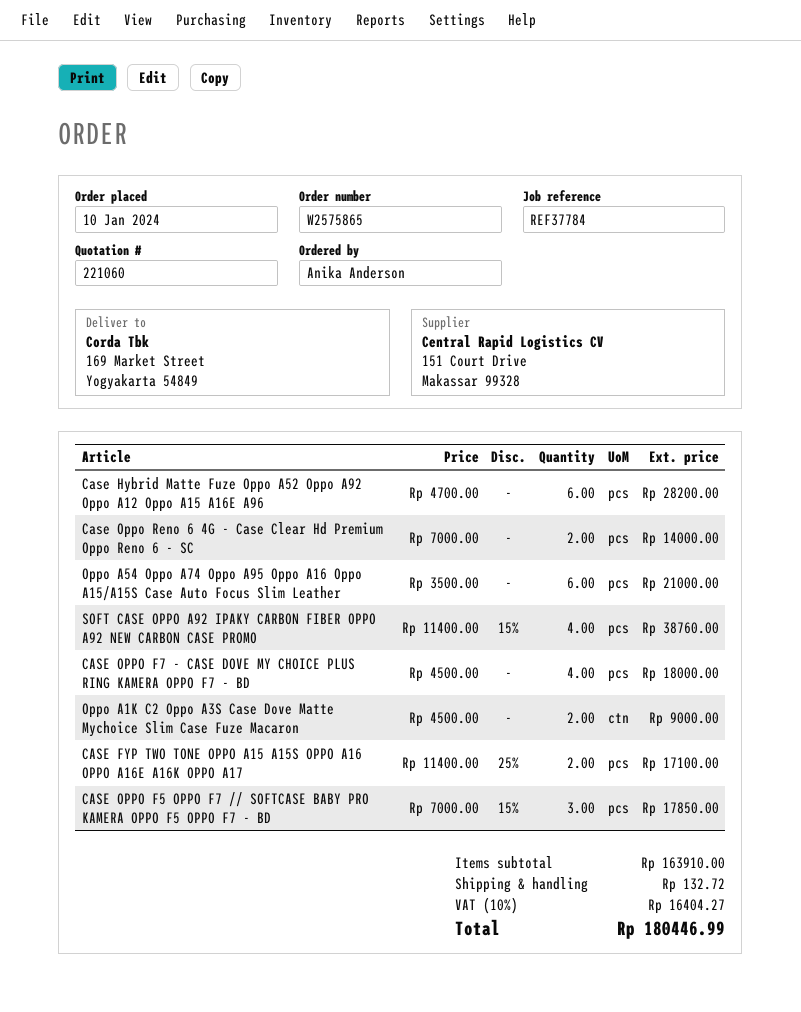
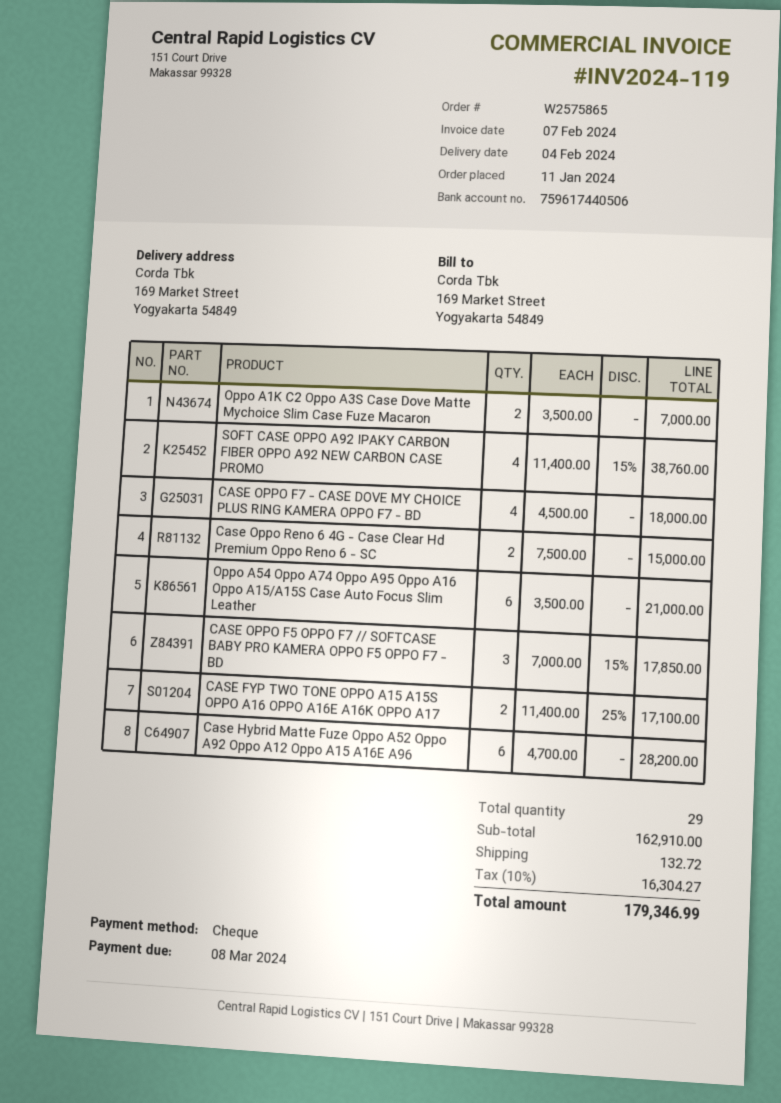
order date: 2024-01-10 -> 2024-01-11
Case Oppo Reno 6 4G - Case Clear Hd Premium Oppo Reno 6 - SC: 2 x 7000.00 = 14000.00 -> 2 x 7500.00 = 15000.00
Oppo A1K C2 Oppo A3S Case Dove Matte Mychoice Slim Case Fuze Macaron: 2 x 4500.00 = 9000.00 -> 2 x 3500.00 = 7000.00
subtotal: 163910.00 -> 162910.00
tax: 10% = 16404.27 -> 10% = 16304.27
total: 180446.99 -> 179346.99

